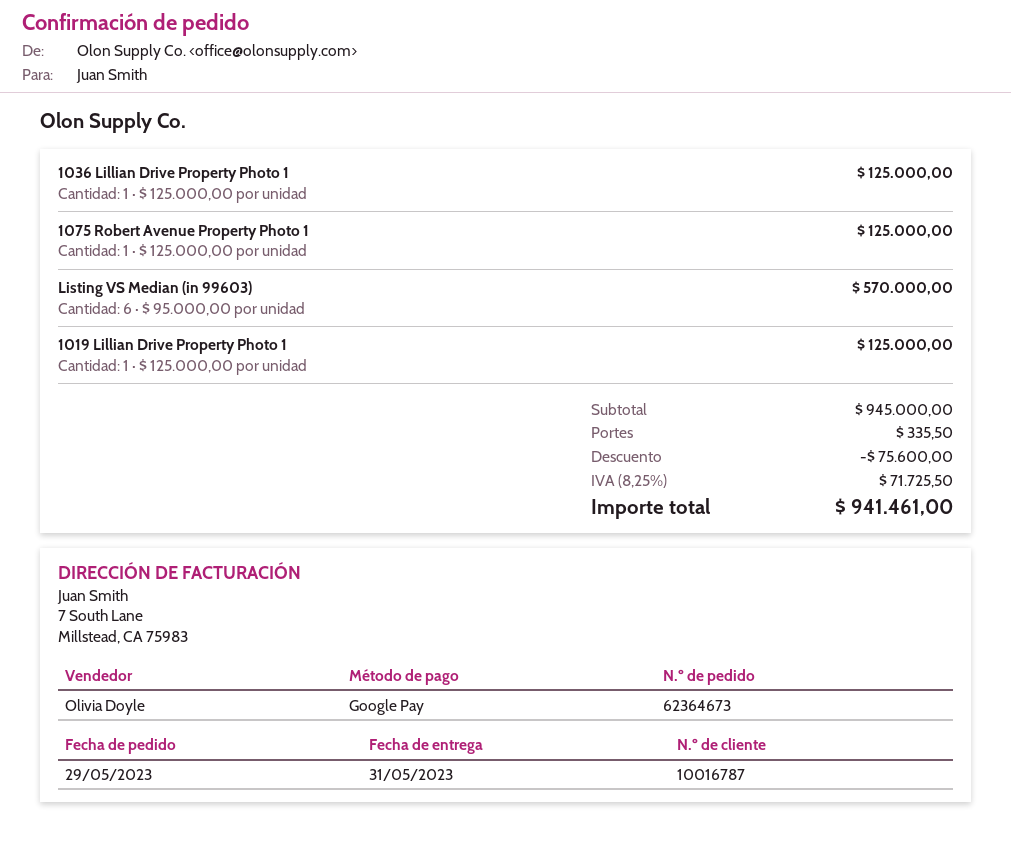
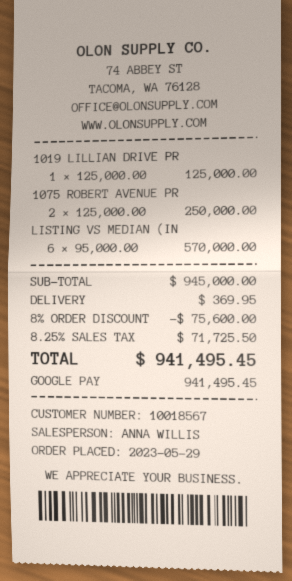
customer number: 10016787 -> 10018567
sales rep: Olivia Doyle -> ANNA WILLIS
1036 Lillian Drive Property Photo 1: 1 x 125000.00 = 125000.00 -> none
1075 Robert Avenue Property Photo 1: 1 x 125000.00 = 125000.00 -> 2 x 125000.00 = 250000.00
shipping: 335.50 -> 369.95
total: 941461.00 -> 941495.45

